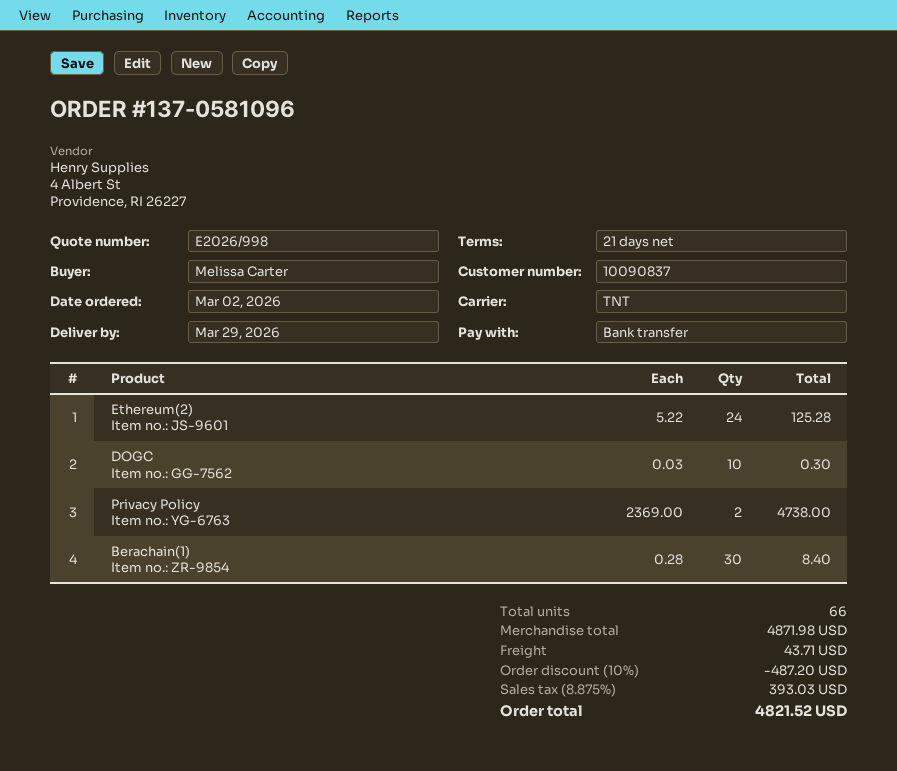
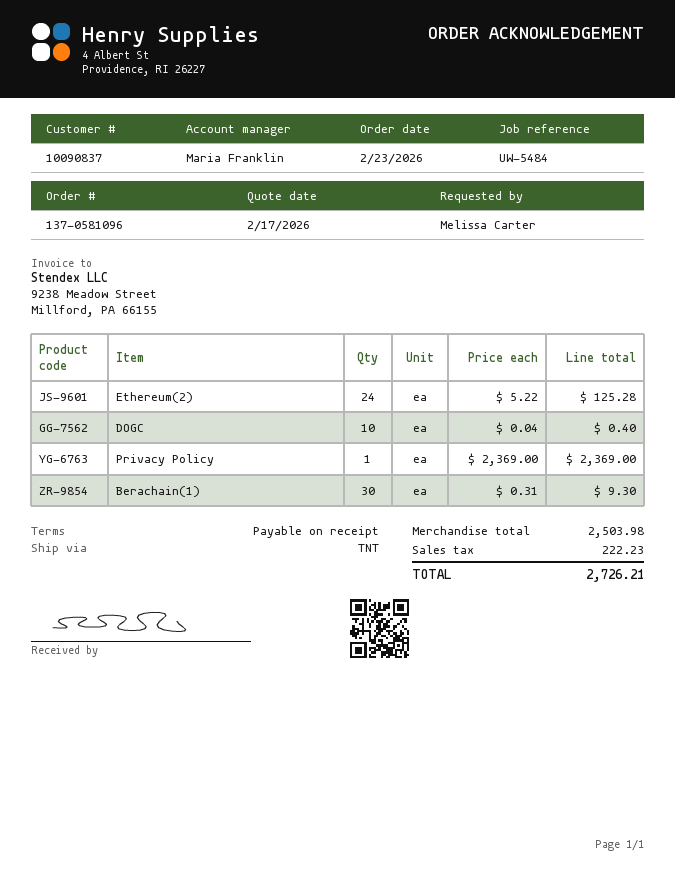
order date: 2026-03-02 -> 2026-02-23
payment terms: 21 days -> on receipt
DOGC: 10 x 0.03 = 0.30 -> 10 x 0.04 = 0.40
Privacy Policy: 2 x 2369.00 = 4738.00 -> 1 x 2369.00 = 2369.00
Berachain(1): 30 x 0.28 = 8.40 -> 30 x 0.31 = 9.30
subtotal: 4871.98 -> 2503.98
discount: 10% = 487.20 -> none
shipping: 43.71 -> none
tax: 393.03 -> 222.23
total: 4821.52 -> 2726.21

